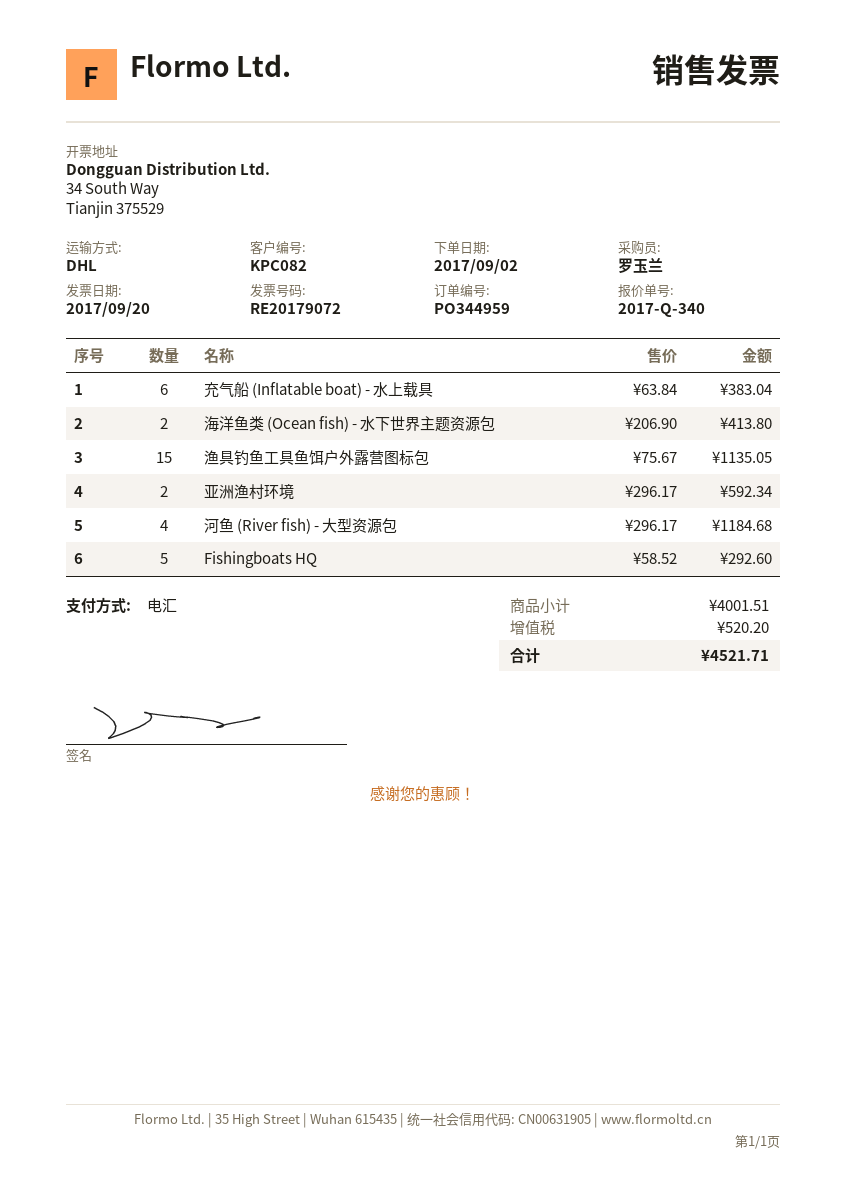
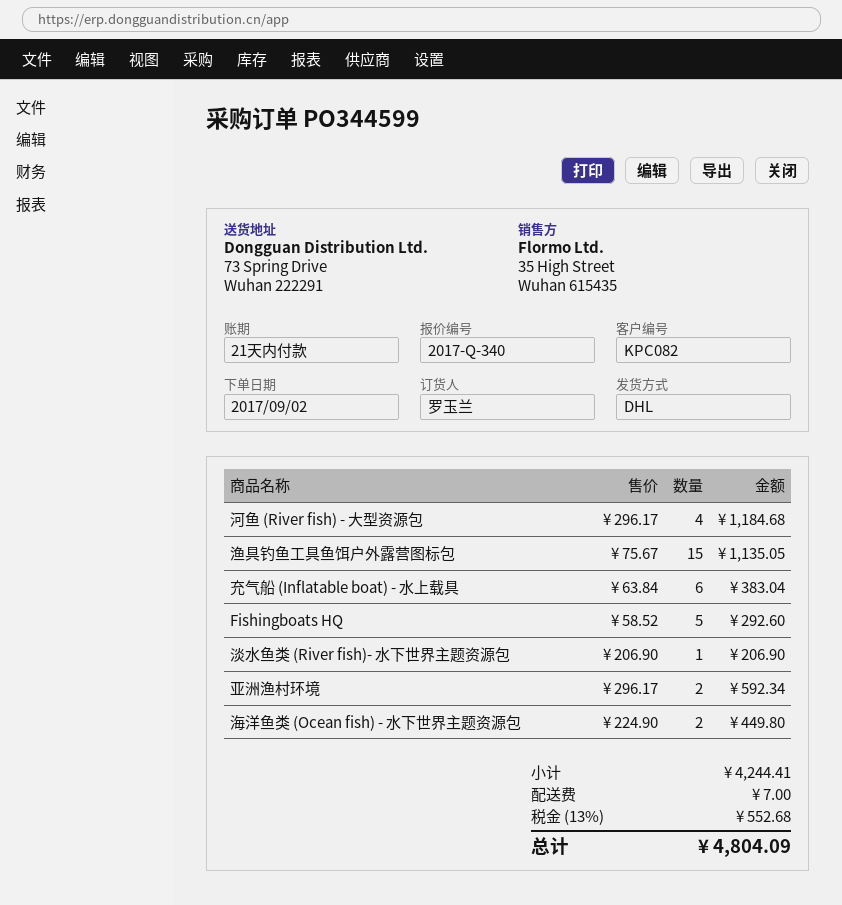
order number: PO344959 -> PO344599
海洋鱼类 (Ocean fish) - 水下世界主题资源包: 2 x 206.90 = 413.80 -> 2 x 224.90 = 449.80
淡水鱼类 (River fish)- 水下世界主题资源包: none -> 1 x 206.90 = 206.90
subtotal: 4001.51 -> 4244.41
shipping: none -> 7.00
tax: 520.20 -> 552.68
total: 4521.71 -> 4804.09

